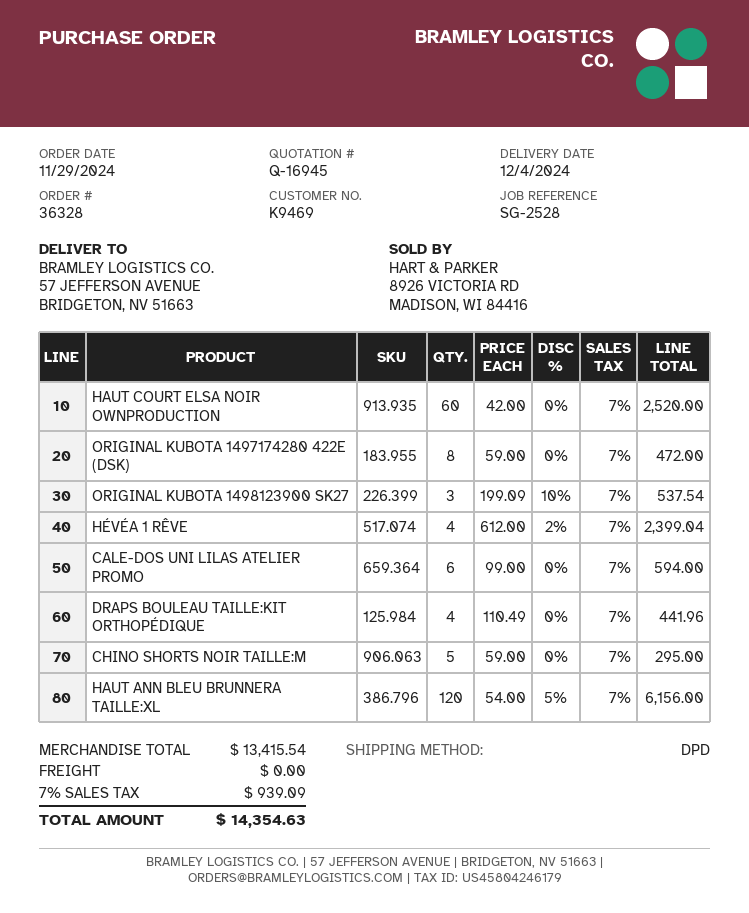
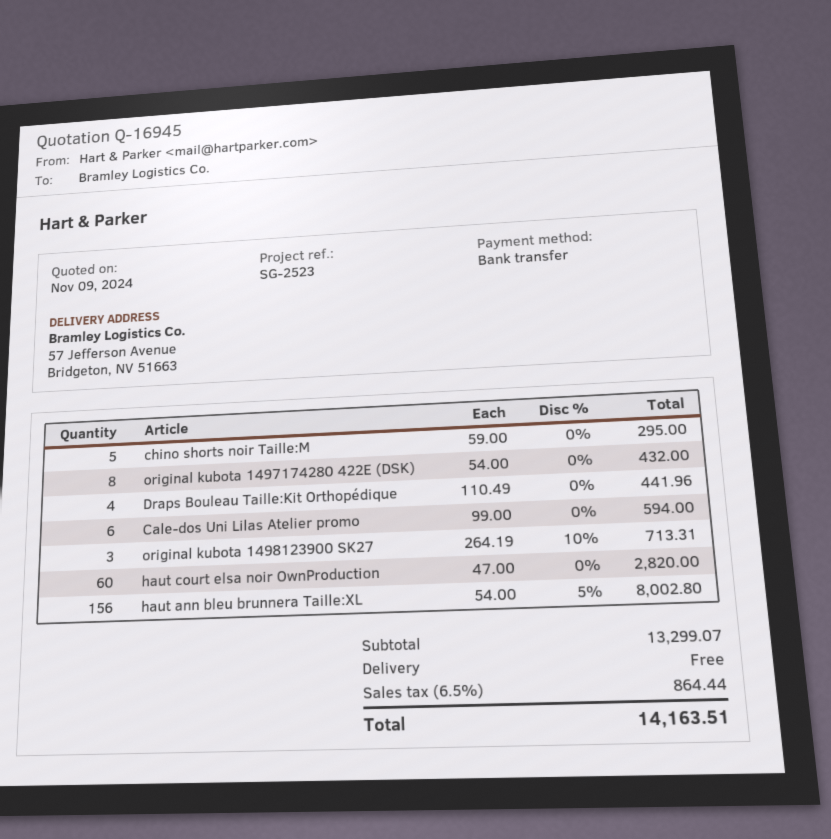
reference: SG-2528 -> SG-2523
HAUT COURT ELSA NOIR OWNPRODUCTION: 60 x 42.00 = 2520.00 -> 60 x 47.00 = 2820.00
ORIGINAL KUBOTA 1497174280 422E (DSK): 8 x 59.00 = 472.00 -> 8 x 54.00 = 432.00
ORIGINAL KUBOTA 1498123900 SK27: 3 x 199.09 - 10% = 537.54 -> 3 x 264.19 - 10% = 713.31
HÉVÉA 1 RÊVE: 4 x 612.00 - 2% = 2399.04 -> none
HAUT ANN BLEU BRUNNERA TAILLE:XL: 120 x 54.00 - 5% = 6156.00 -> 156 x 54.00 - 5% = 8002.80
subtotal: 13415.54 -> 13299.07
tax: 7% = 939.09 -> 6.5% = 864.44
total: 14354.63 -> 14163.51

